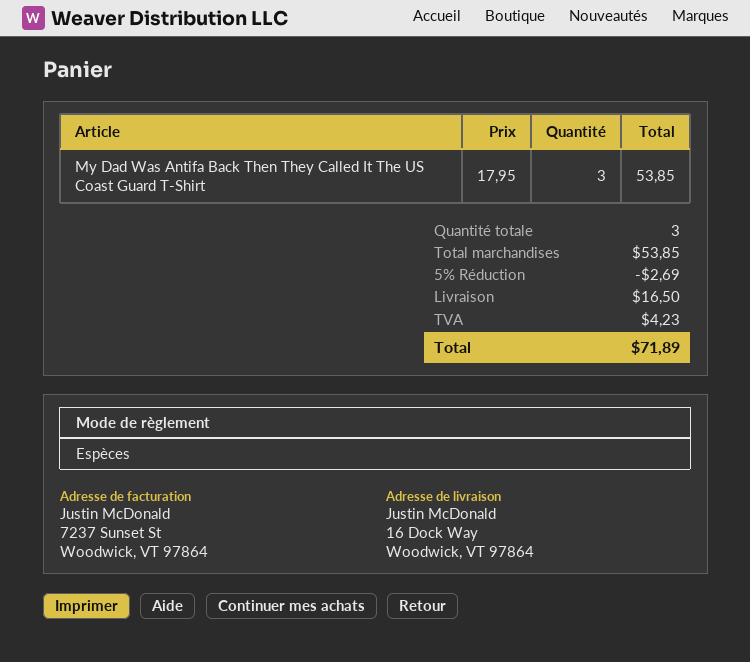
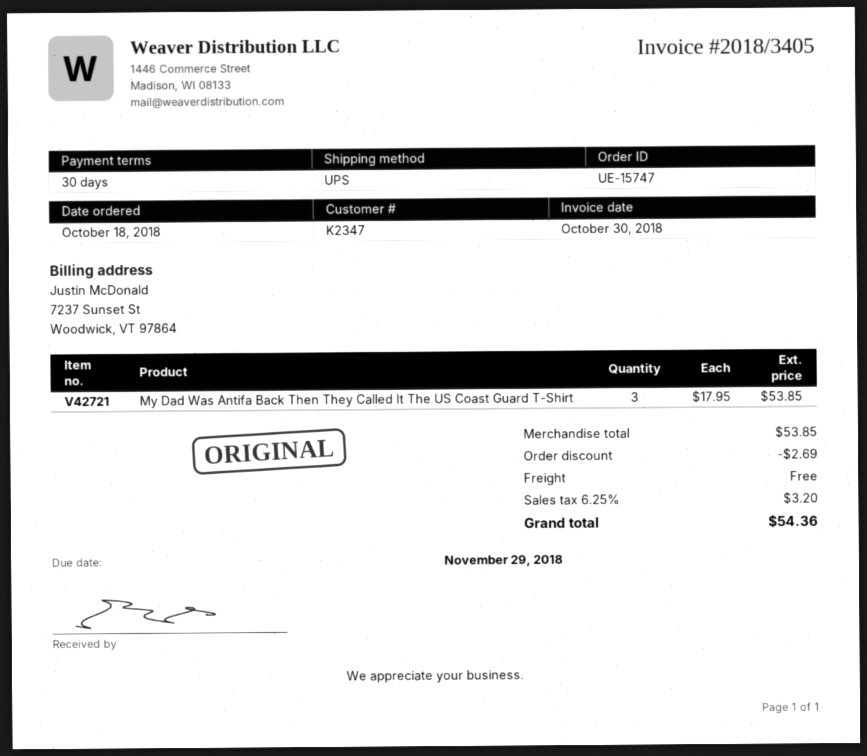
shipping: 16.50 -> 0.00
tax: 4.23 -> 3.20
total: 71.89 -> 54.36

